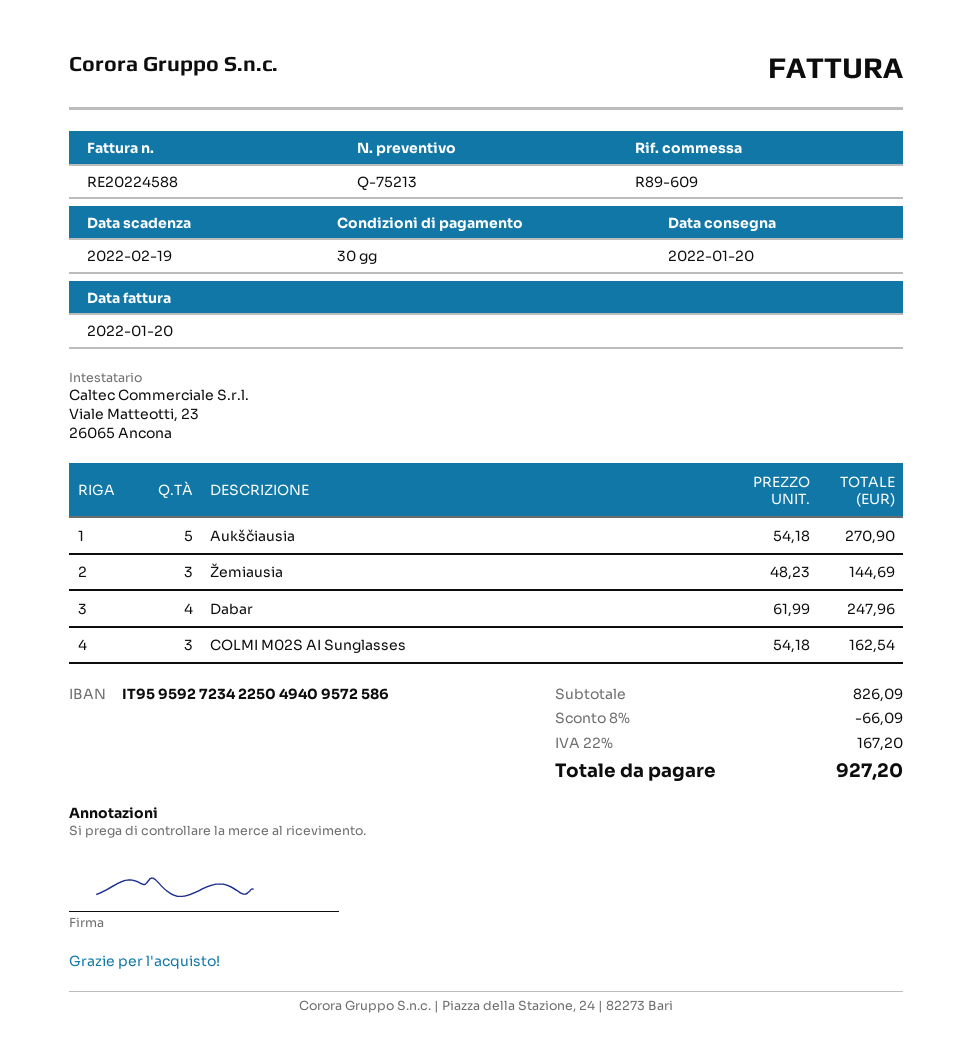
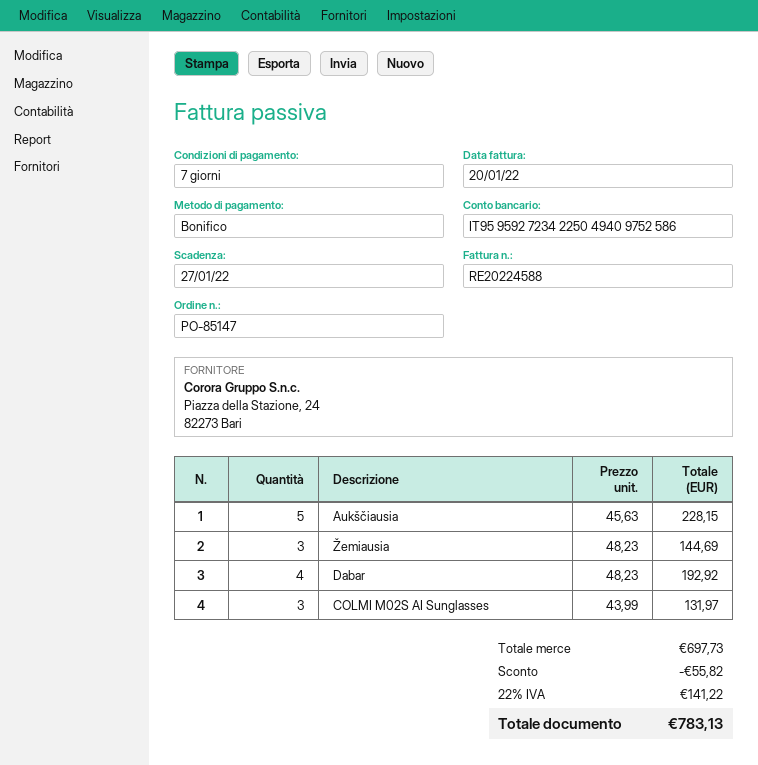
payment terms: 30 days -> 7 days
due date: 2022-02-19 -> 2022-01-27
bank account: IT9595927234225049409572586 -> IT9595927234225049409752586
Aukščiausia: 5 x 54.18 = 270.90 -> 5 x 45.63 = 228.15
Dabar: 4 x 61.99 = 247.96 -> 4 x 48.23 = 192.92
COLMI M02S AI Sunglasses: 3 x 54.18 = 162.54 -> 3 x 43.99 = 131.97
subtotal: 826.09 -> 697.73
discount: 66.09 -> 55.82
tax: 22% = 167.20 -> 22% = 141.22
total: 927.20 -> 783.13

